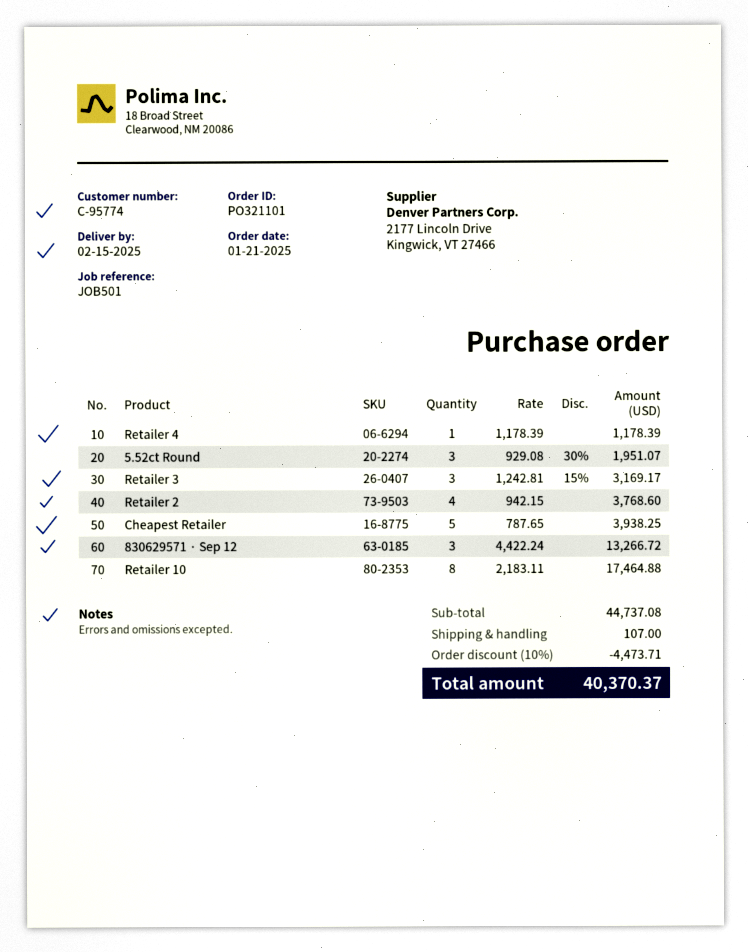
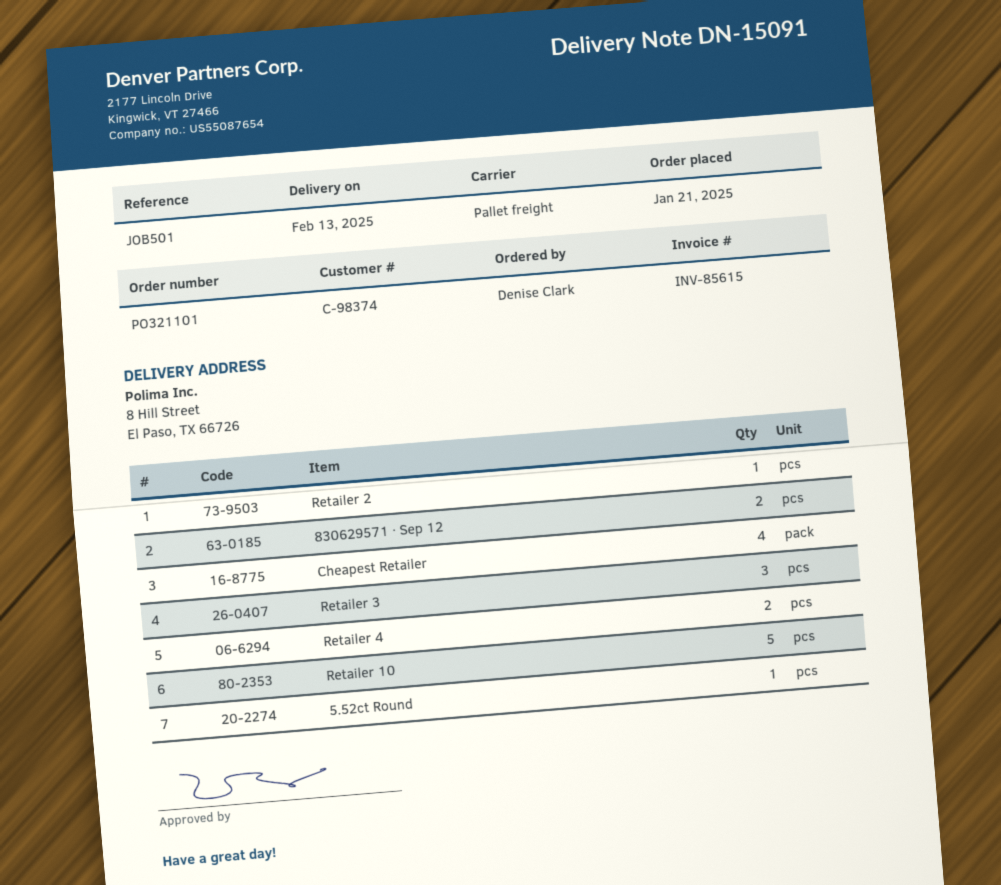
delivery date: 2025-02-15 -> 2025-02-13
customer number: C-95774 -> C-98374
Retailer 4: 1 -> 2
5.52ct Round: 3 -> 1
Retailer 2: 4 -> 1
Cheapest Retailer: 5 -> 4
830629571 · Sep 12: 3 -> 2
Retailer 10: 8 -> 5

